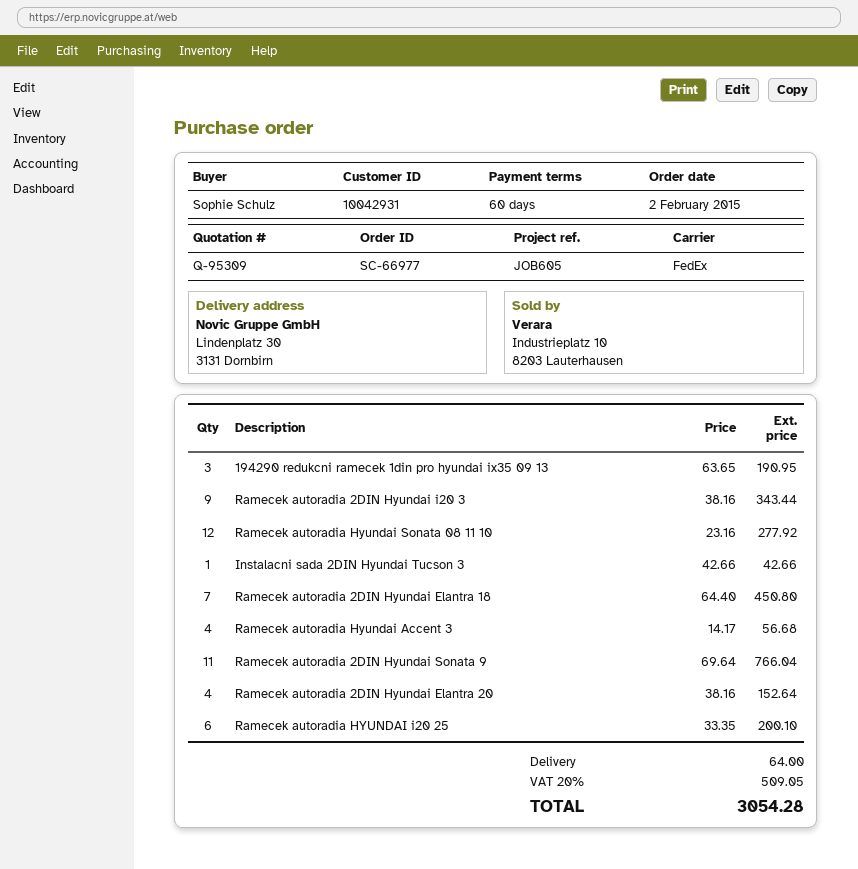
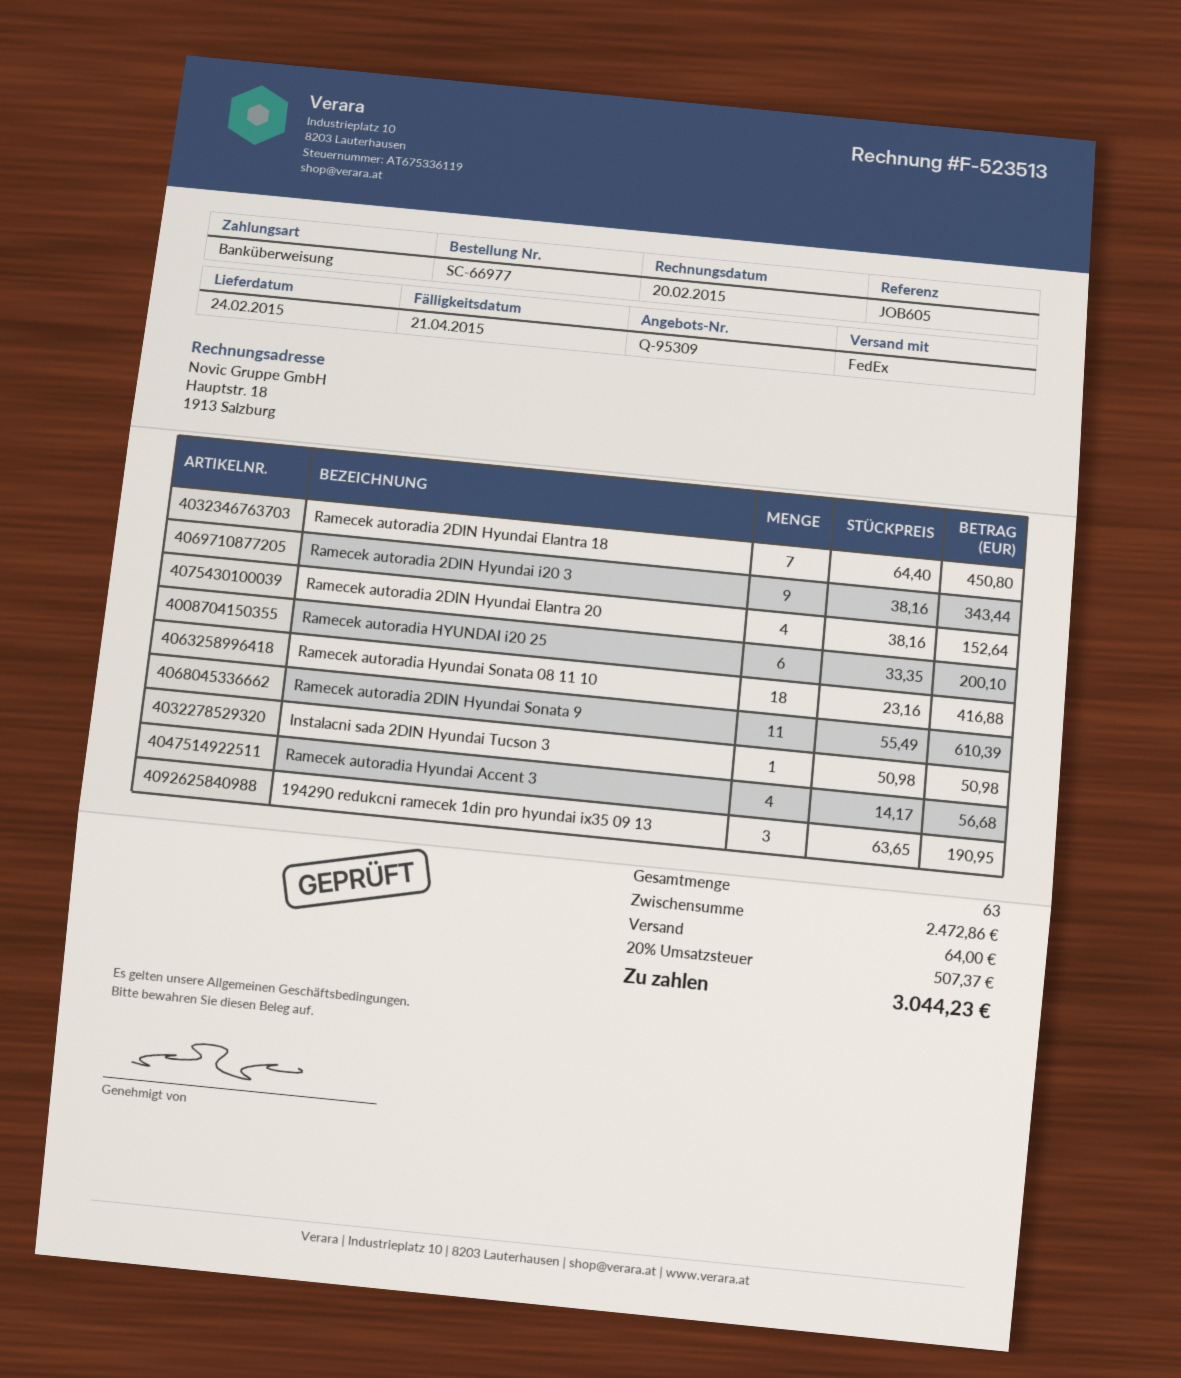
Ramecek autoradia Hyundai Sonata 08 11 10: 12 x 23.16 = 277.92 -> 18 x 23.16 = 416.88
Instalacni sada 2DIN Hyundai Tucson 3: 1 x 42.66 = 42.66 -> 1 x 50.98 = 50.98
Ramecek autoradia 2DIN Hyundai Sonata 9: 11 x 69.64 = 766.04 -> 11 x 55.49 = 610.39
tax: 20% = 509.05 -> 20% = 507.37
total: 3054.28 -> 3044.23

